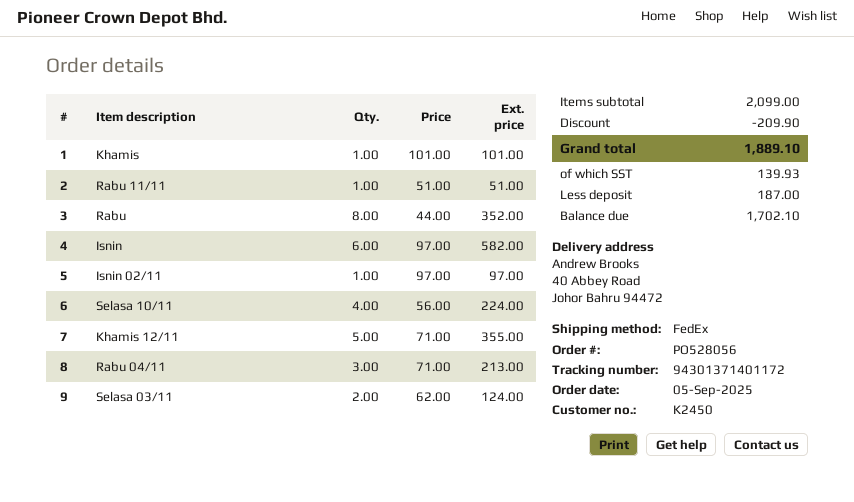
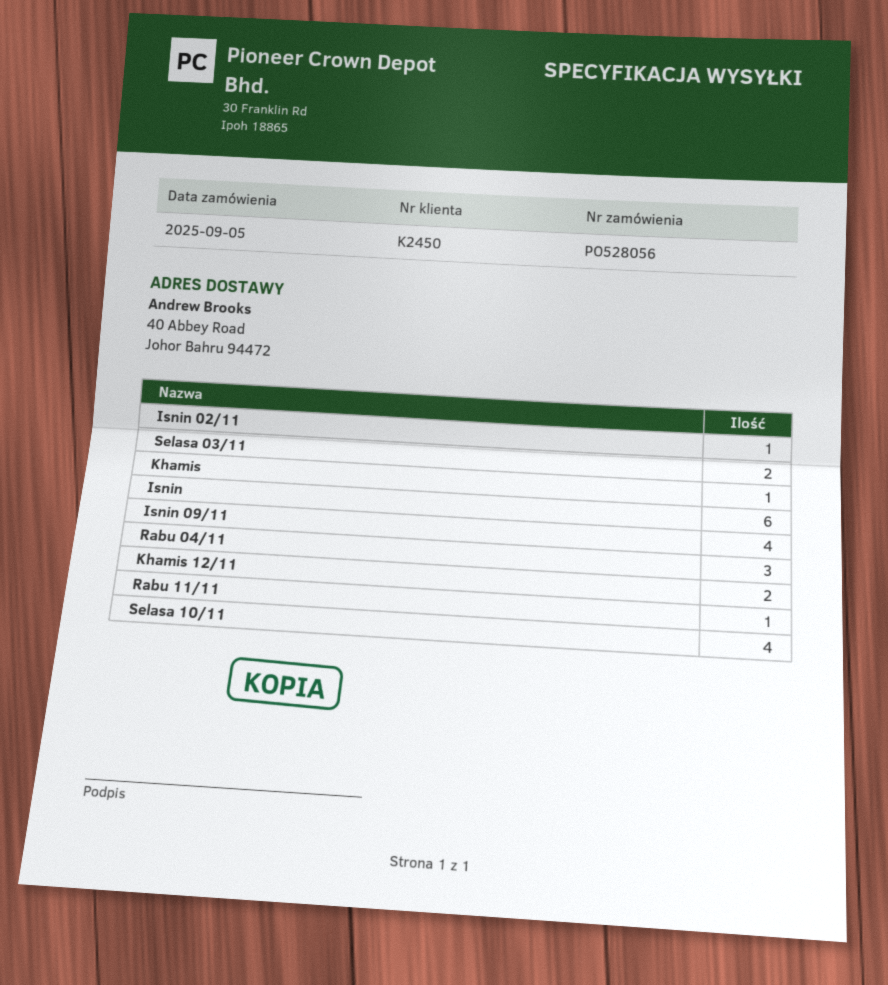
Rabu: 8 -> none
Khamis 12/11: 5 -> 2
Isnin 09/11: none -> 4

